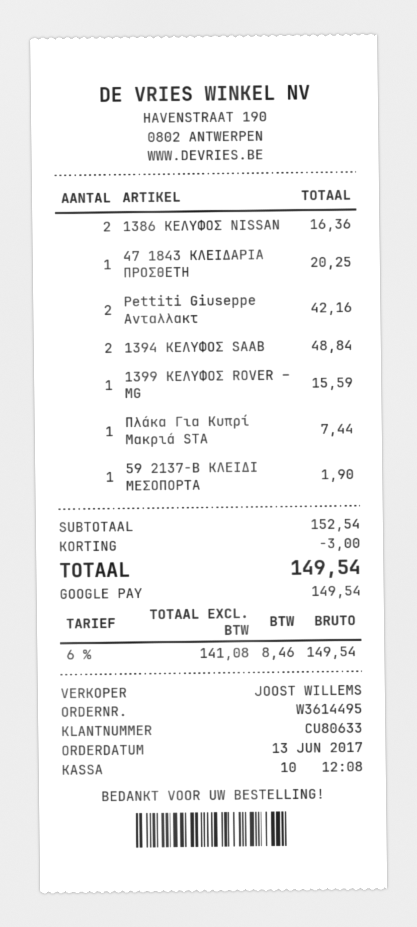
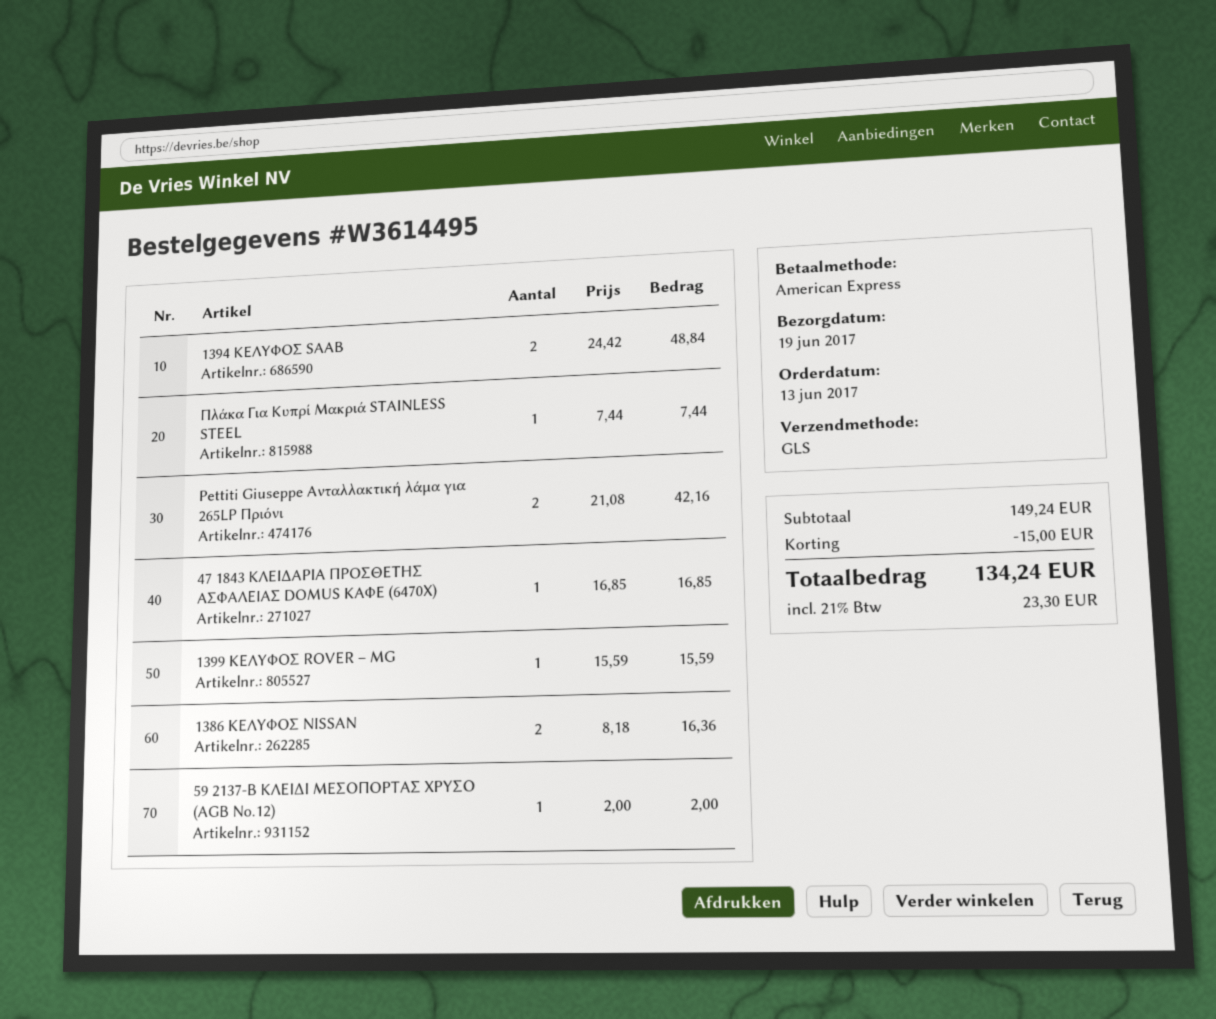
payment method: Google Pay -> American Express
47 1843 ΚΛΕΙΔΑΡΙΑ ΠΡΟΣΘΕΤΗ: 1 for 20.25 -> 1 for 16.85
59 2137-B ΚΛΕΙΔΙ ΜΕΣΟΠΟΡΤΑ: 1 for 1.90 -> 1 for 2.00
subtotal: 152.54 -> 149.24
discount: 3.00 -> 15.00
tax: 6% = 8.46 -> 21% = 23.30
total: 149.54 -> 134.24

